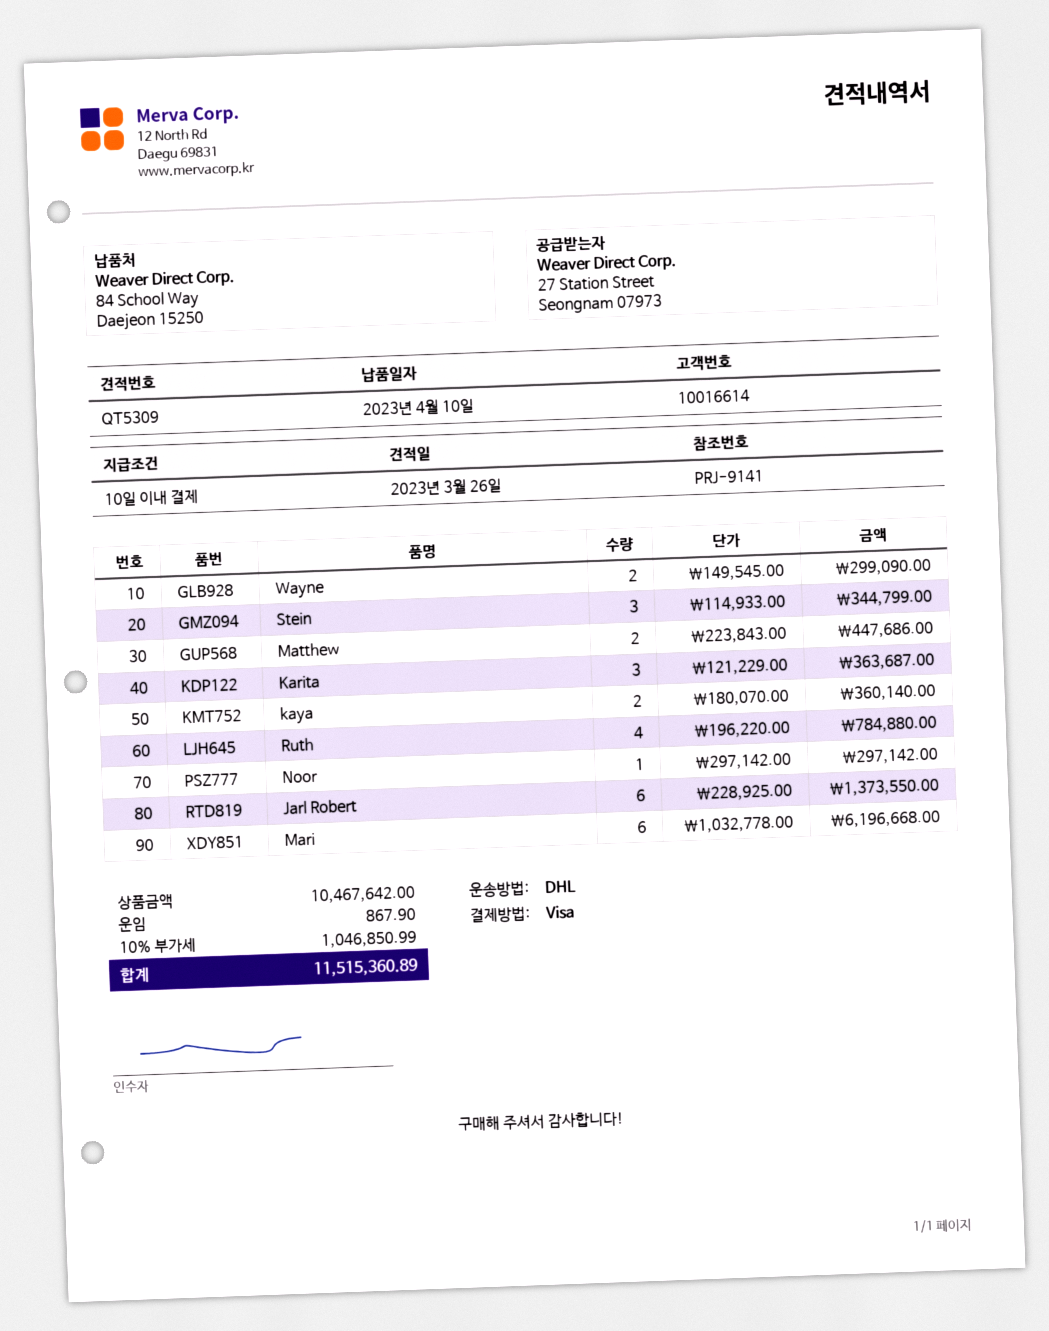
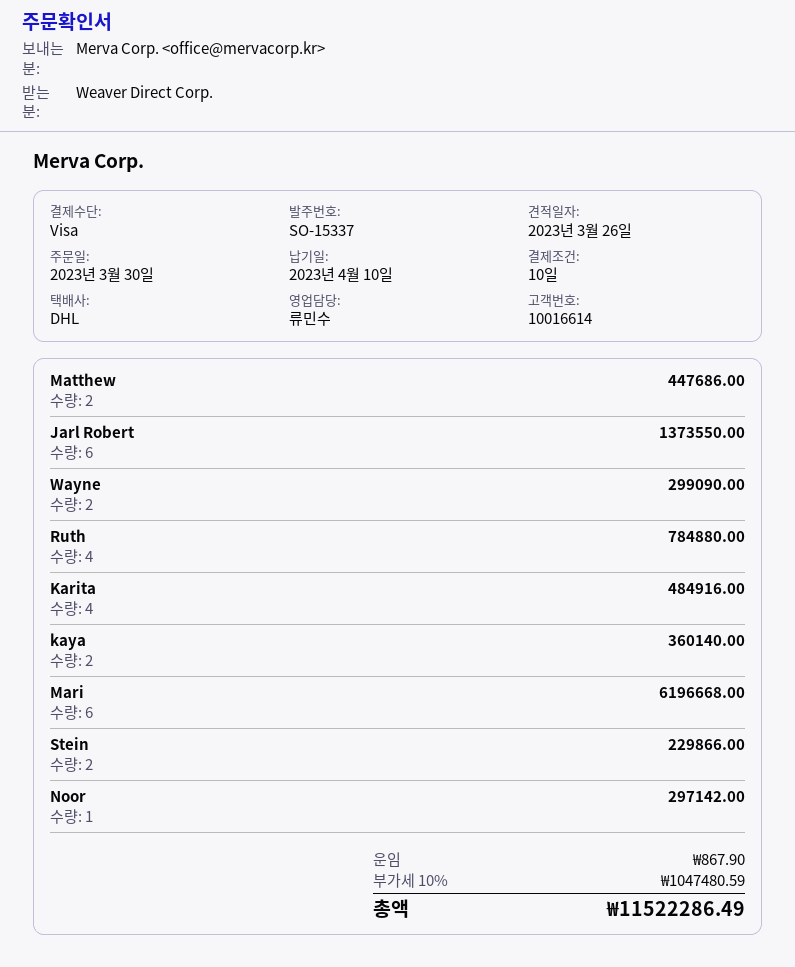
Stein: 3 for 344799.00 -> 2 for 229866.00
Karita: 3 for 363687.00 -> 4 for 484916.00
tax: 10% = 1046850.99 -> 10% = 1047480.59
total: 11515360.89 -> 11522286.49

